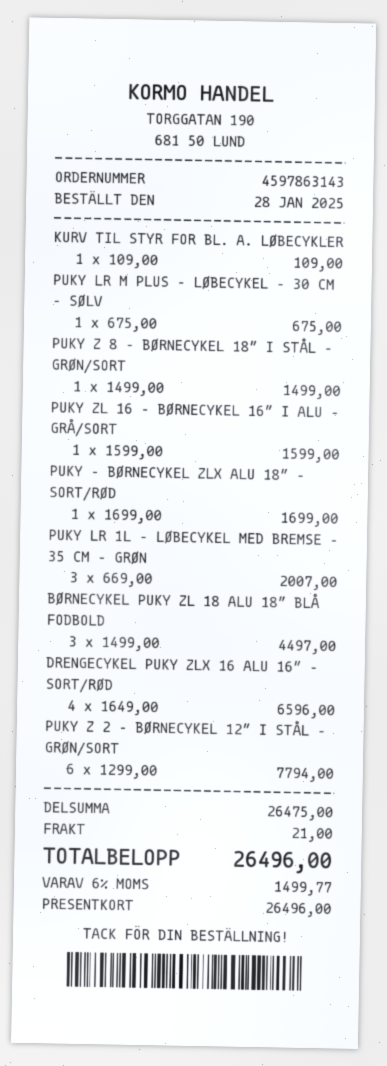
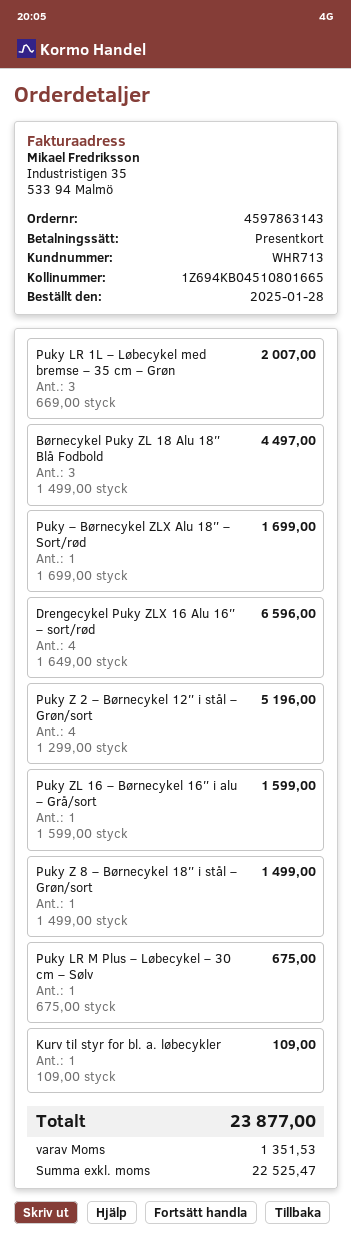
PUKY Z 2 – BØRNECYKEL 12″ I STÅL – GRØN/SORT: 6 x 1299.00 = 7794.00 -> 4 x 1299.00 = 5196.00
shipping: 21.00 -> none
tax: 1499.77 -> 1351.53
total: 26496.00 -> 23877.00

